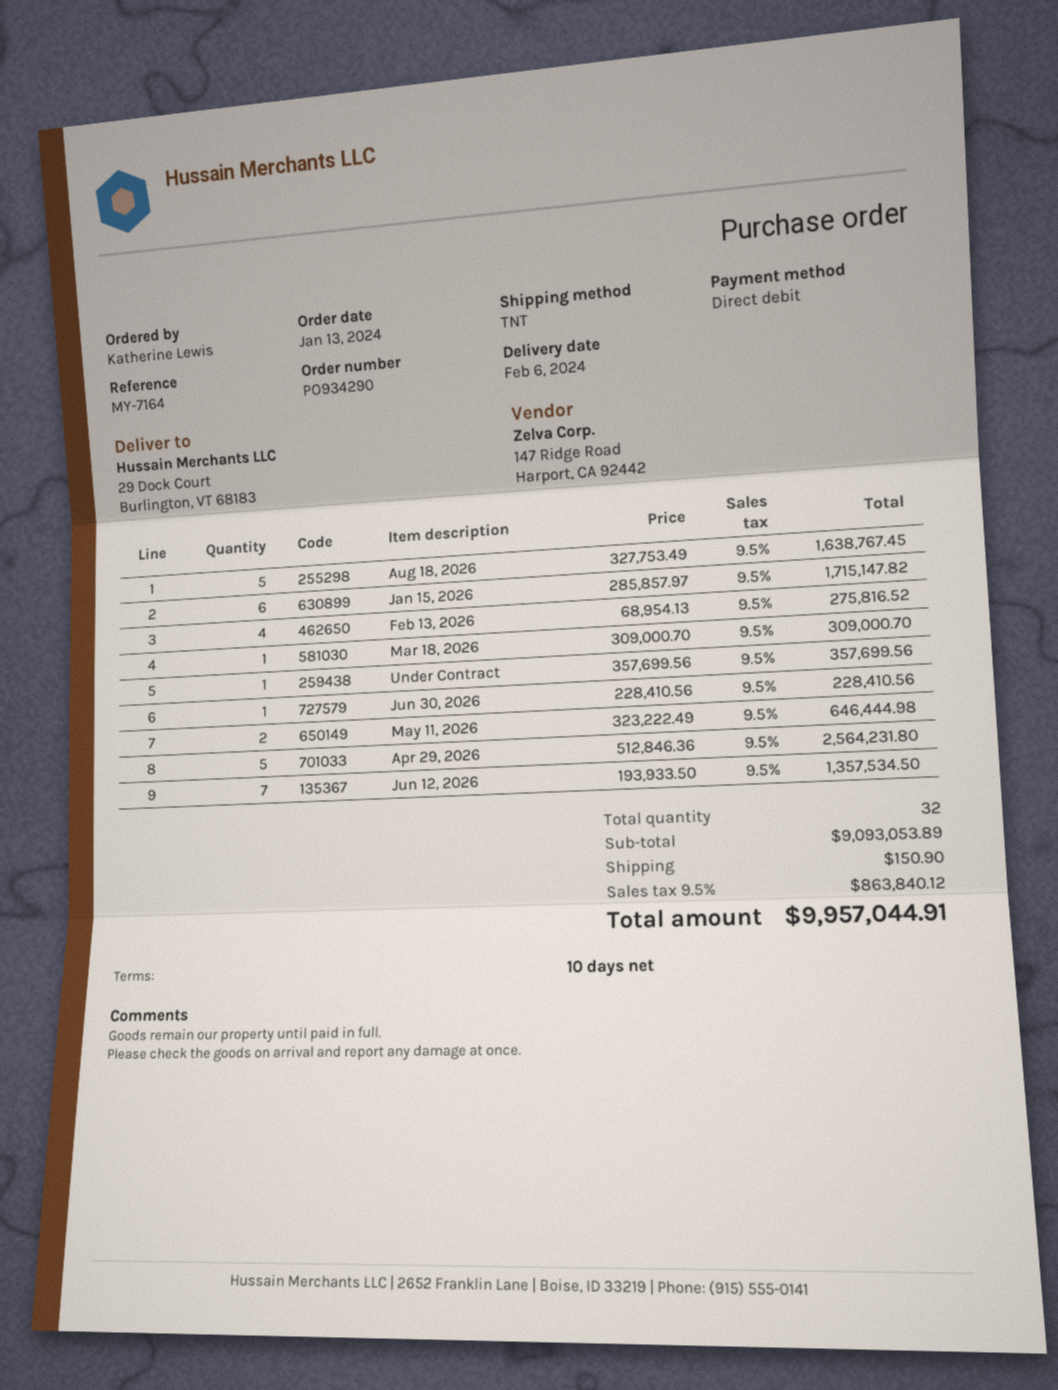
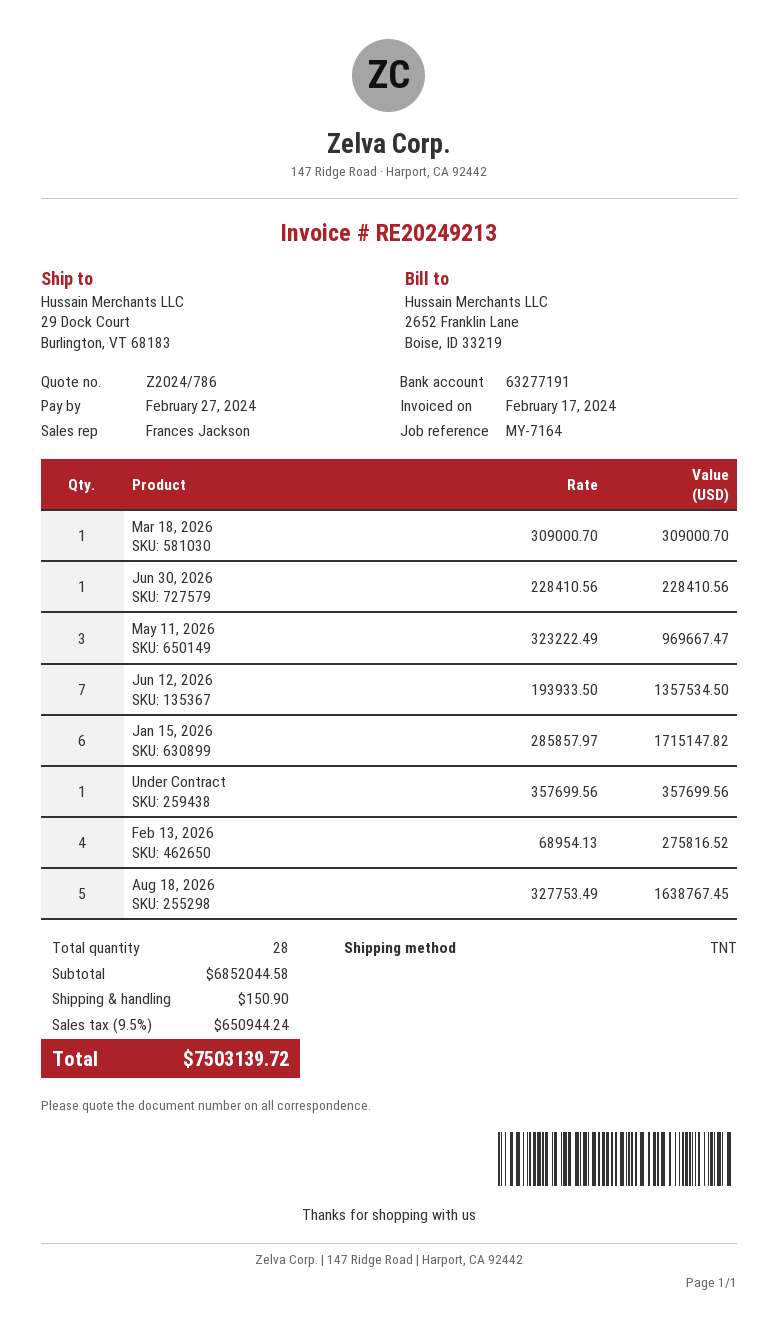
May 11, 2026: 2 x 323222.49 = 646444.98 -> 3 x 323222.49 = 969667.47
Apr 29, 2026: 5 x 512846.36 = 2564231.80 -> none
total quantity: 32 -> 28
subtotal: 9093053.89 -> 6852044.58
tax: 9.5% = 863840.12 -> 9.5% = 650944.24
total: 9957044.91 -> 7503139.72

